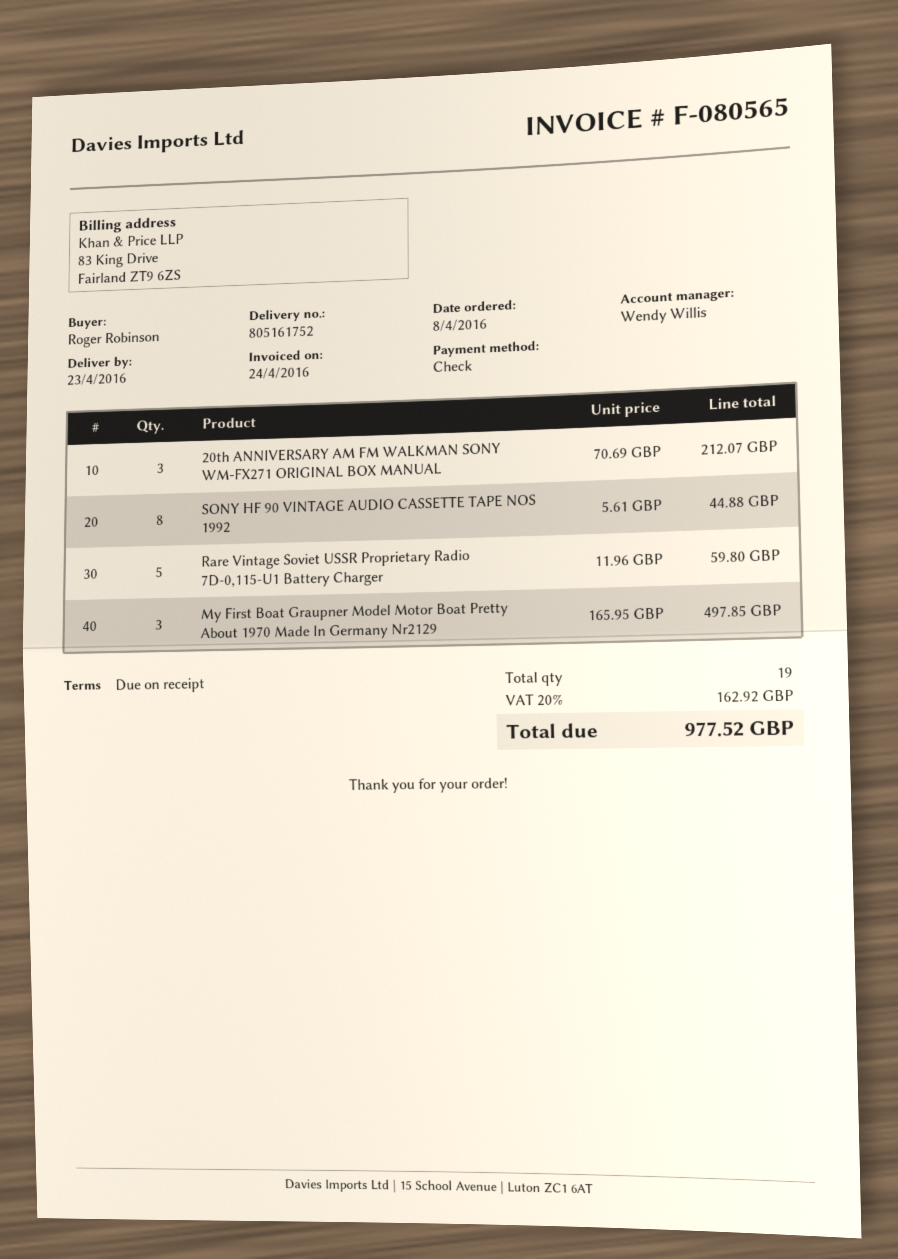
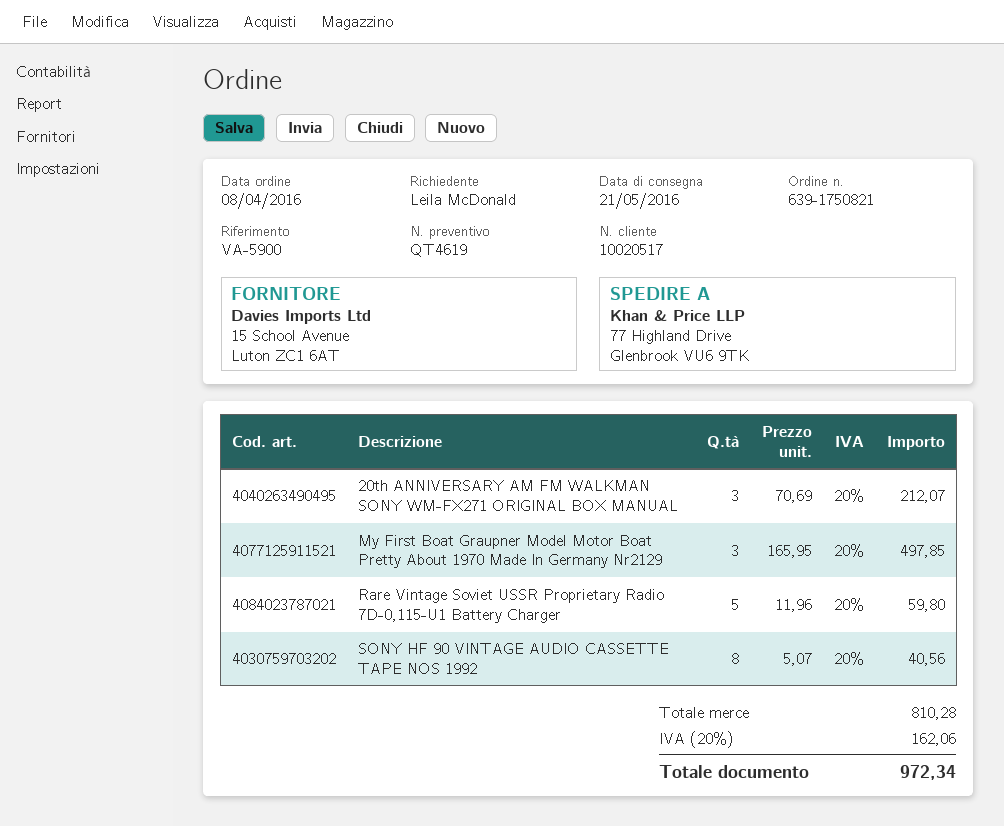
delivery date: 2016-04-23 -> 2016-05-21
ordered by: Roger Robinson -> Leila McDonald
SONY HF 90 VINTAGE AUDIO CASSETTE TAPE NOS 1992: 8 x 5.61 = 44.88 -> 8 x 5.07 = 40.56
tax: 20% = 162.92 -> 20% = 162.06
total: 977.52 -> 972.34

